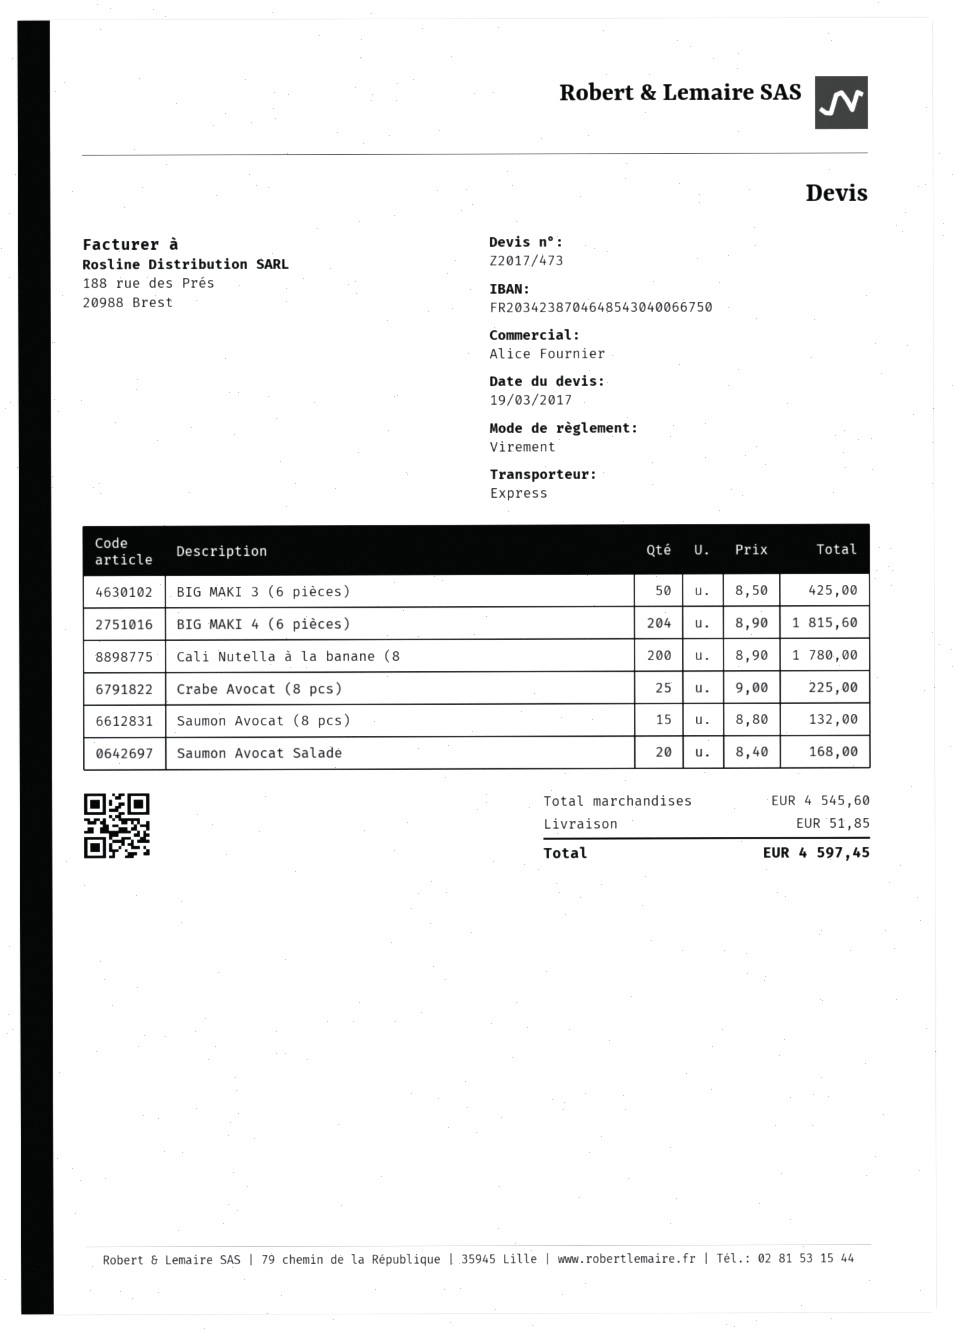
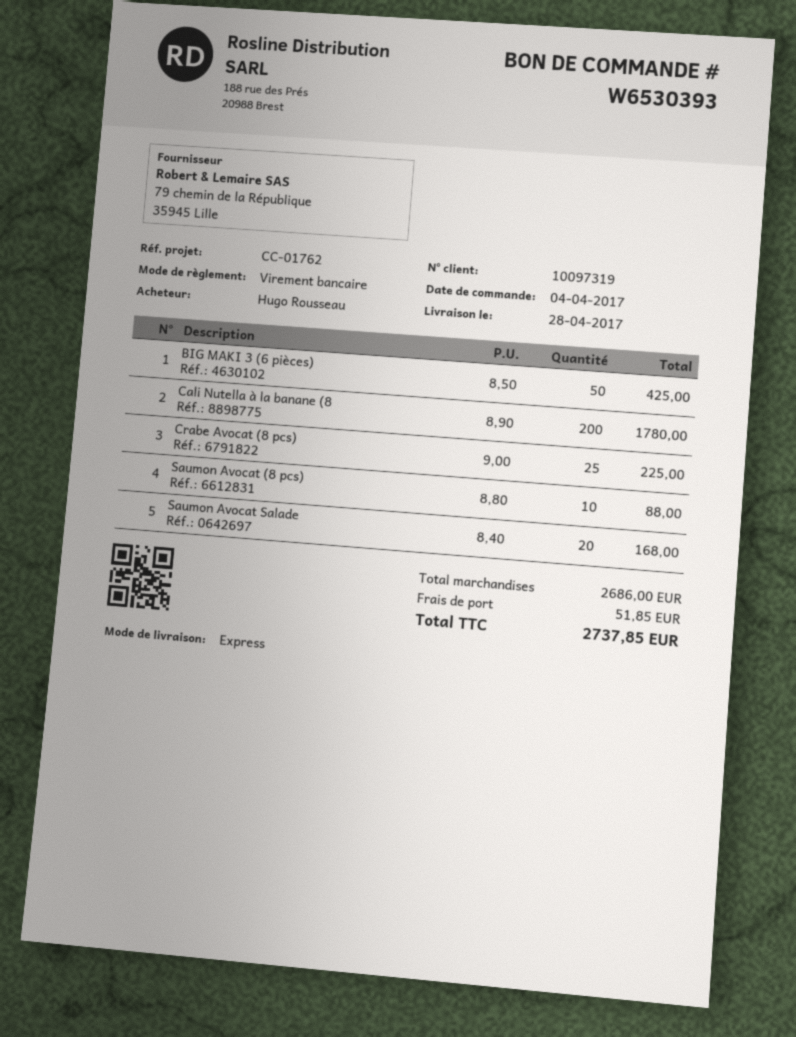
BIG MAKI 4 (6 pièces): 204 x 8.90 = 1815.60 -> none
Saumon Avocat (8 pcs): 15 x 8.80 = 132.00 -> 10 x 8.80 = 88.00
subtotal: 4545.60 -> 2686.00
total: 4597.45 -> 2737.85

